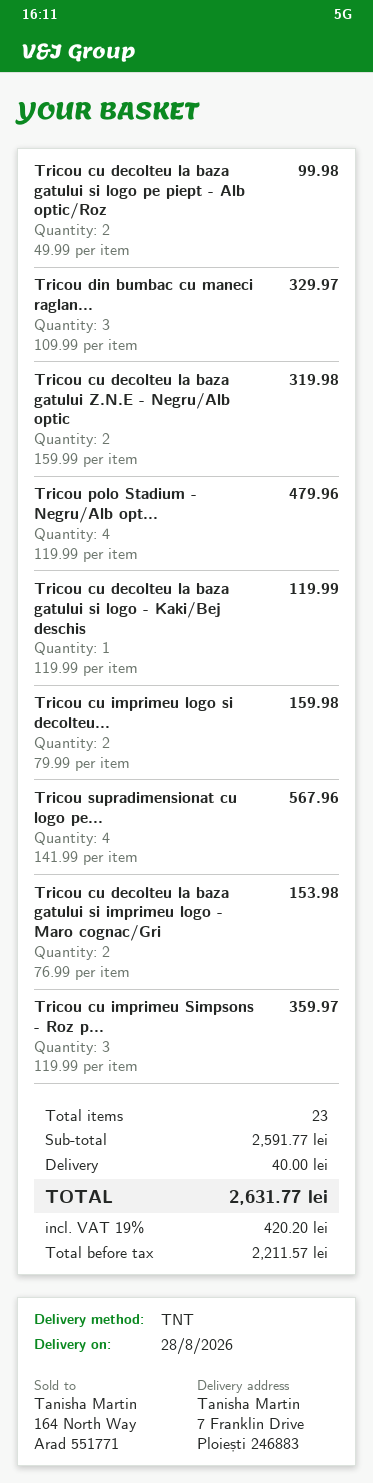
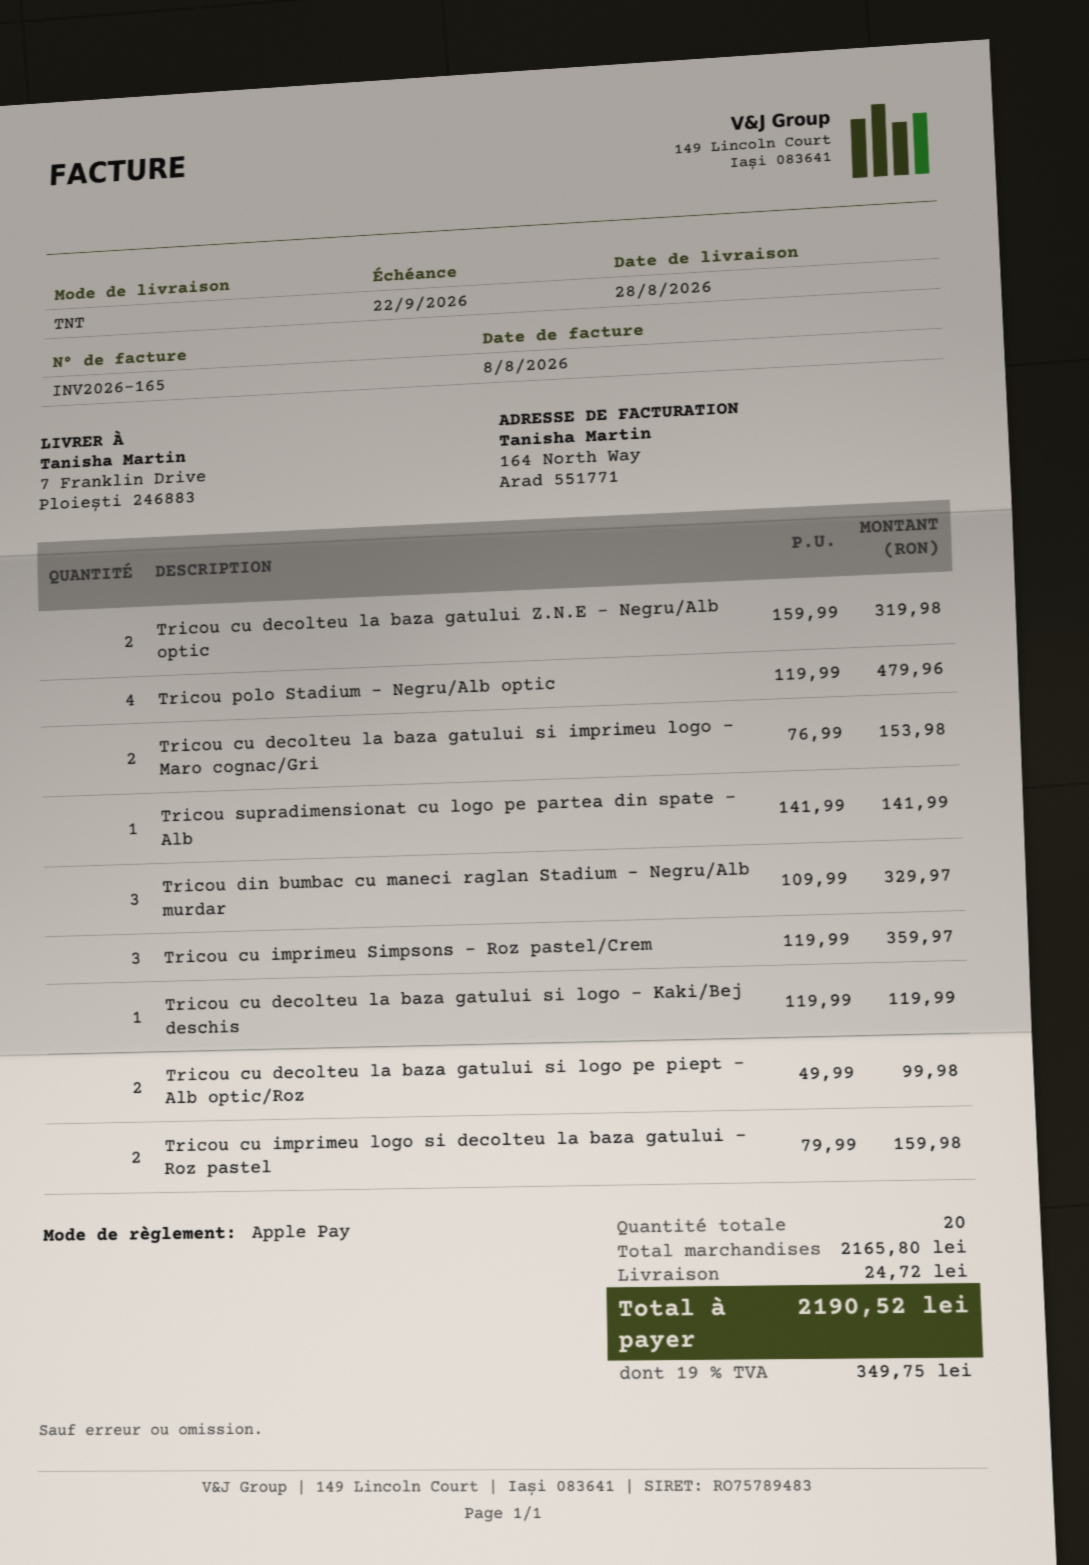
Tricou supradimensionat cu logo pe...: 4 x 141.99 = 567.96 -> 1 x 141.99 = 141.99
total quantity: 23 -> 20
subtotal: 2591.77 -> 2165.80
shipping: 40.00 -> 24.72
tax: 19% = 420.20 -> 19% = 349.75
total: 2631.77 -> 2190.52

